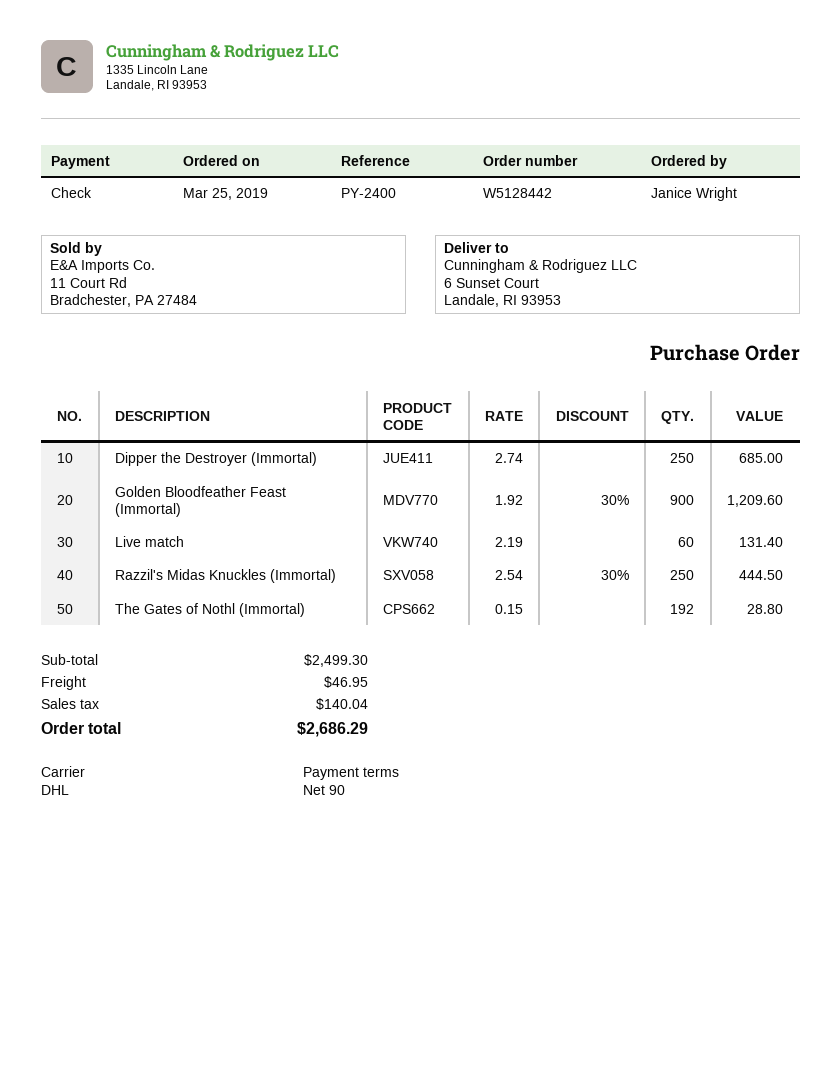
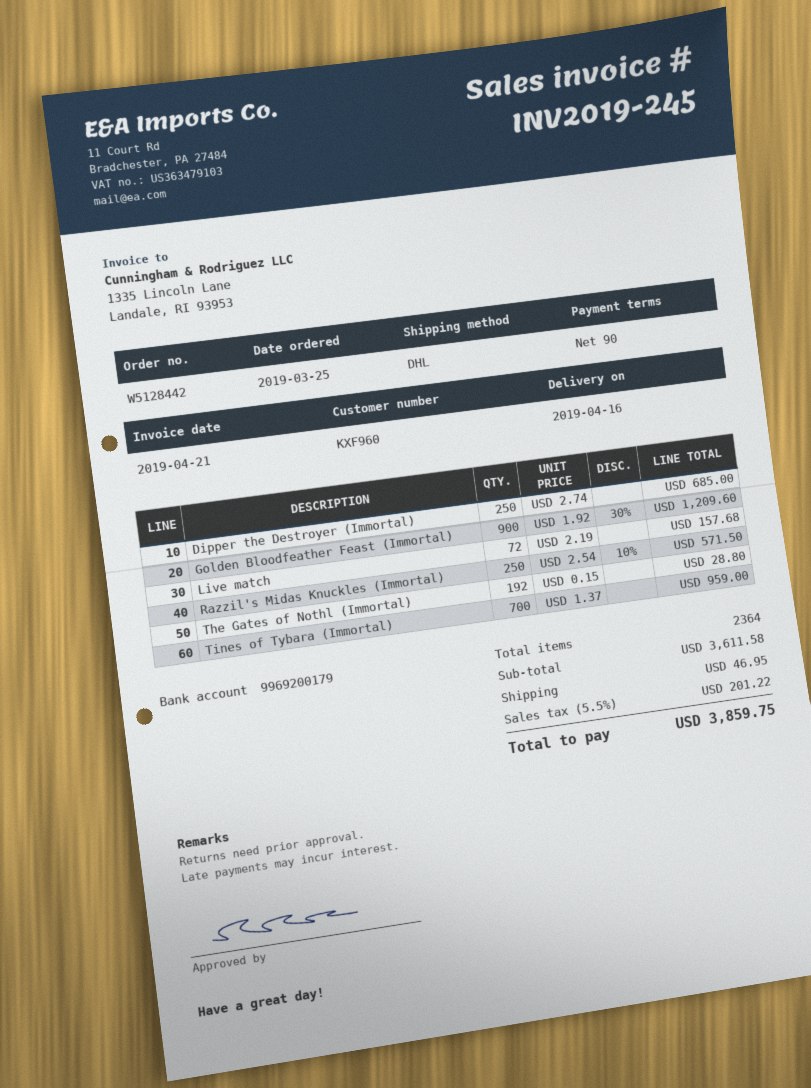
Live match: 60 x 2.19 = 131.40 -> 72 x 2.19 = 157.68
Razzil's Midas Knuckles (Immortal): 250 x 2.54 - 30% = 444.50 -> 250 x 2.54 - 10% = 571.50
Tines of Tybara (Immortal): none -> 700 x 1.37 = 959.00
subtotal: 2499.30 -> 3611.58
tax: 140.04 -> 201.22
total: 2686.29 -> 3859.75

